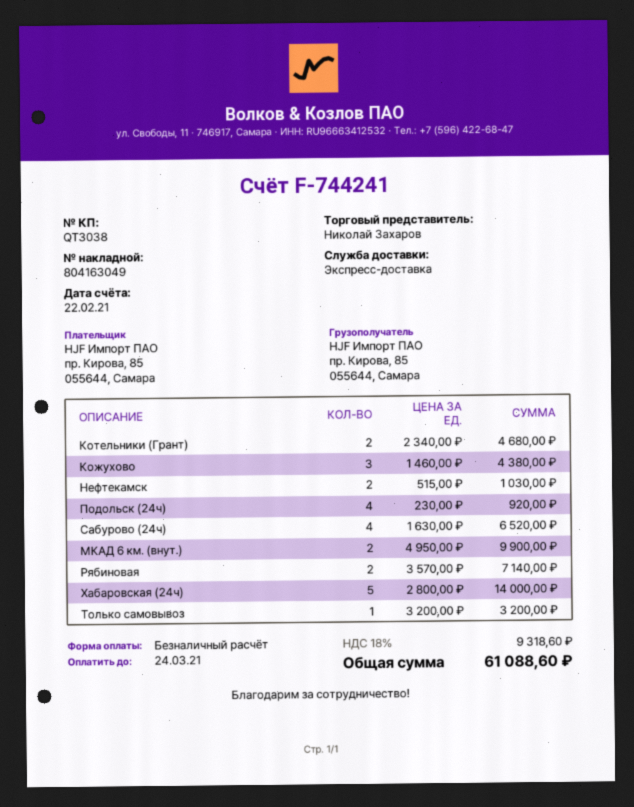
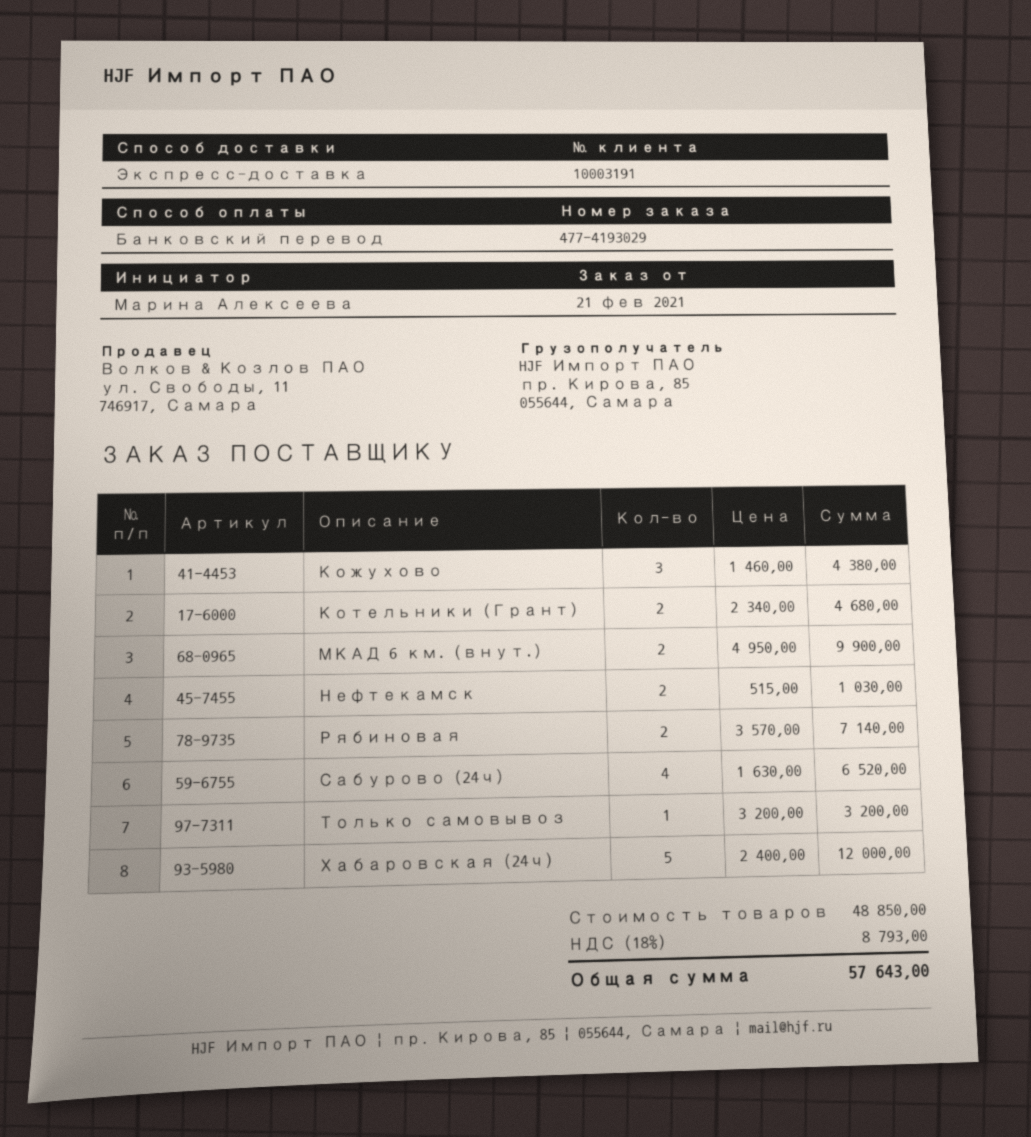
Подольск (24ч): 4 x 230.00 = 920.00 -> none
Хабаровская (24ч): 5 x 2800.00 = 14000.00 -> 5 x 2400.00 = 12000.00
tax: 18% = 9318.60 -> 18% = 8793.00
total: 61088.60 -> 57643.00

